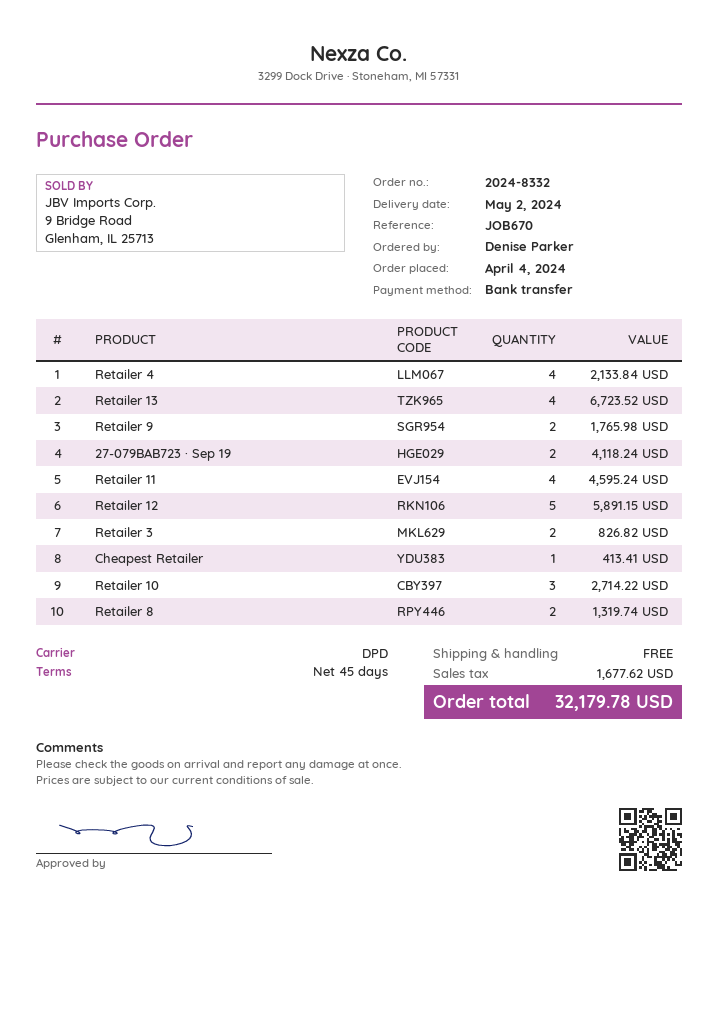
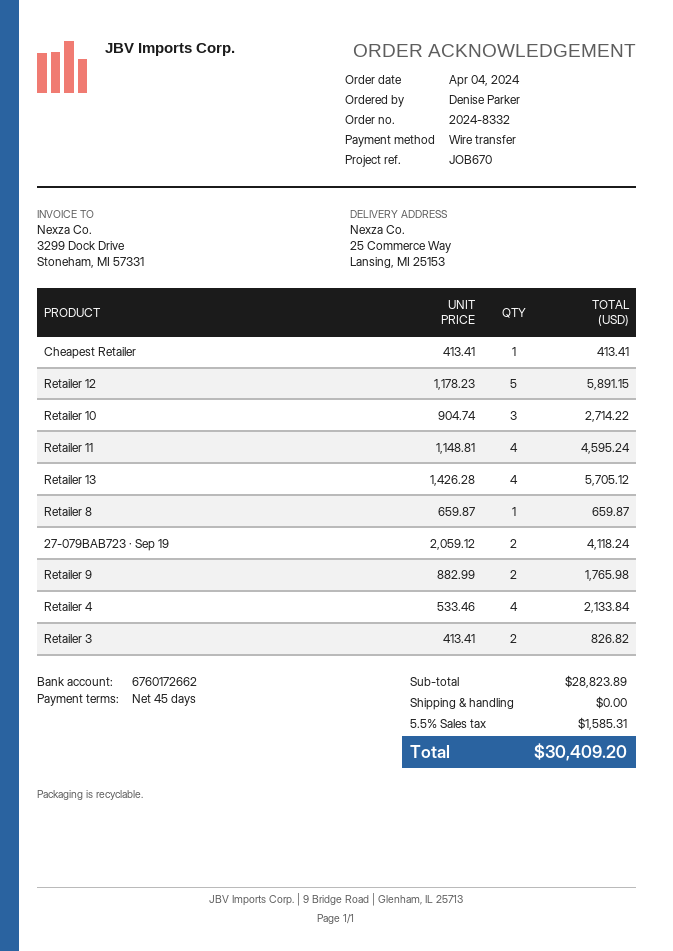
Retailer 13: 4 for 6723.52 -> 4 for 5705.12
Retailer 8: 2 for 1319.74 -> 1 for 659.87
tax: 1677.62 -> 1585.31
total: 32179.78 -> 30409.20

